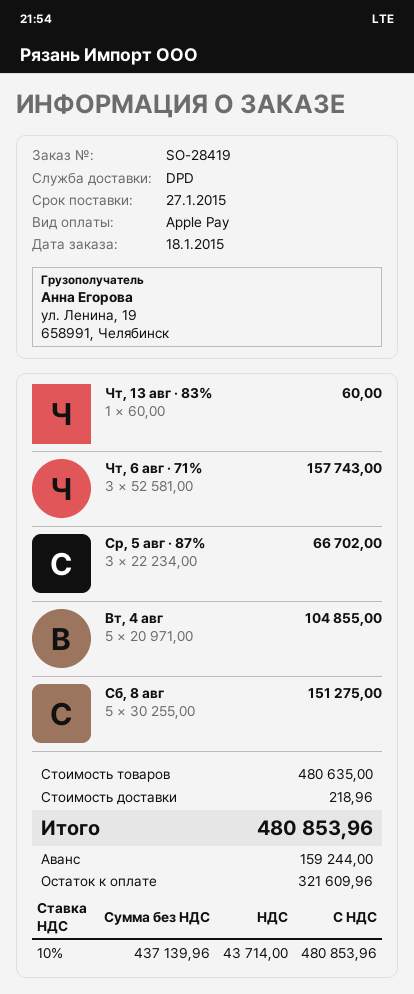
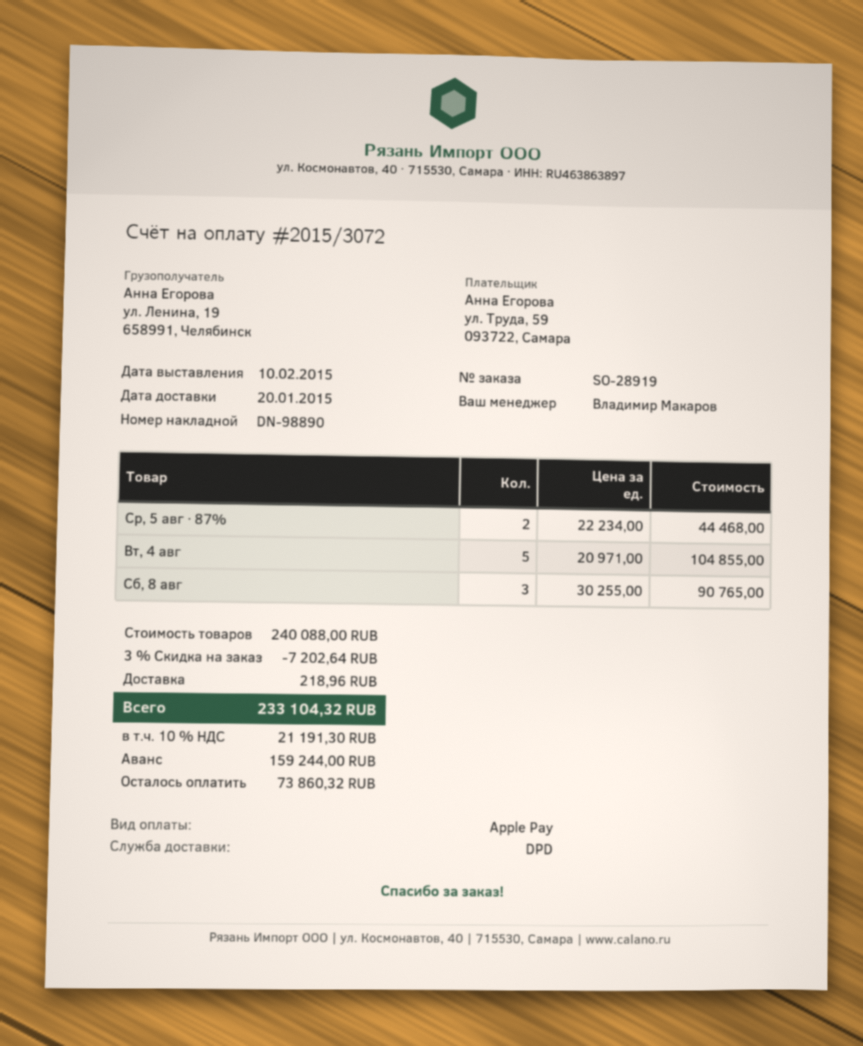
order number: SO-28419 -> SO-28919
delivery date: 2015-01-27 -> 2015-01-20
Чт, 13 авг · 83%: 1 x 60.00 = 60.00 -> none
Чт, 6 авг · 71%: 3 x 52581.00 = 157743.00 -> none
Ср, 5 авг · 87%: 3 x 22234.00 = 66702.00 -> 2 x 22234.00 = 44468.00
Сб, 8 авг: 5 x 30255.00 = 151275.00 -> 3 x 30255.00 = 90765.00
subtotal: 480635.00 -> 240088.00
discount: none -> 3% = 7202.64
tax: 10% = 43714.00 -> 10% = 21191.30
total: 480853.96 -> 233104.32
balance: 321609.96 -> 73860.32

